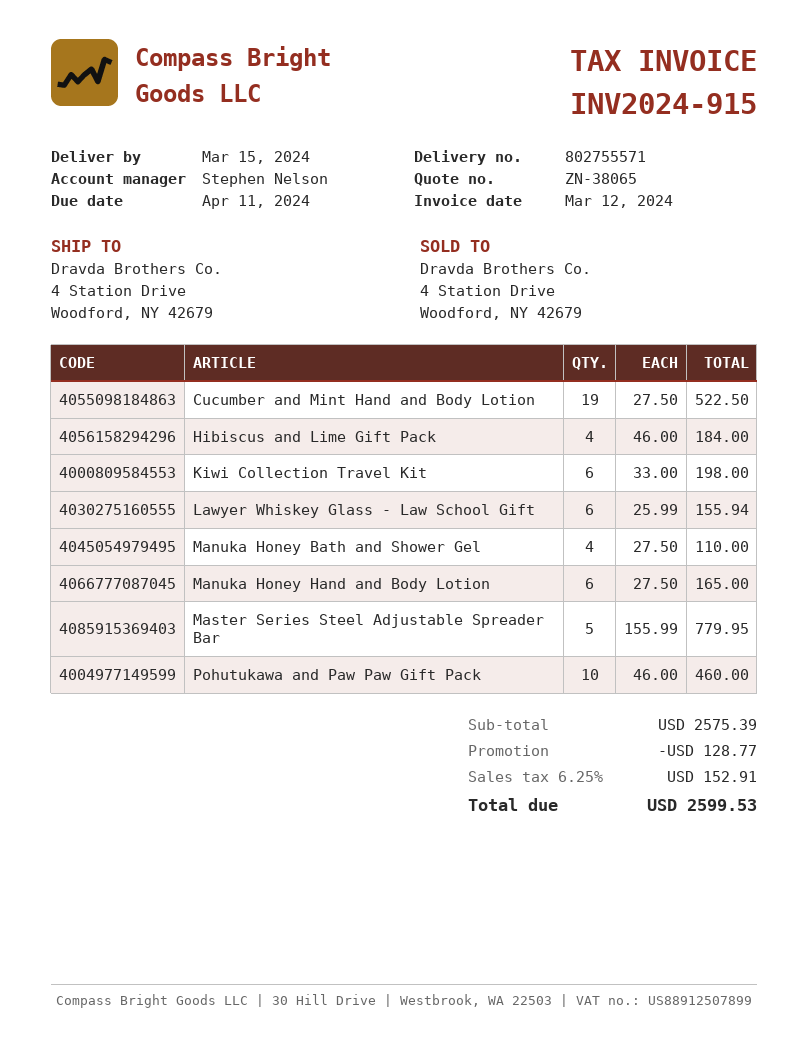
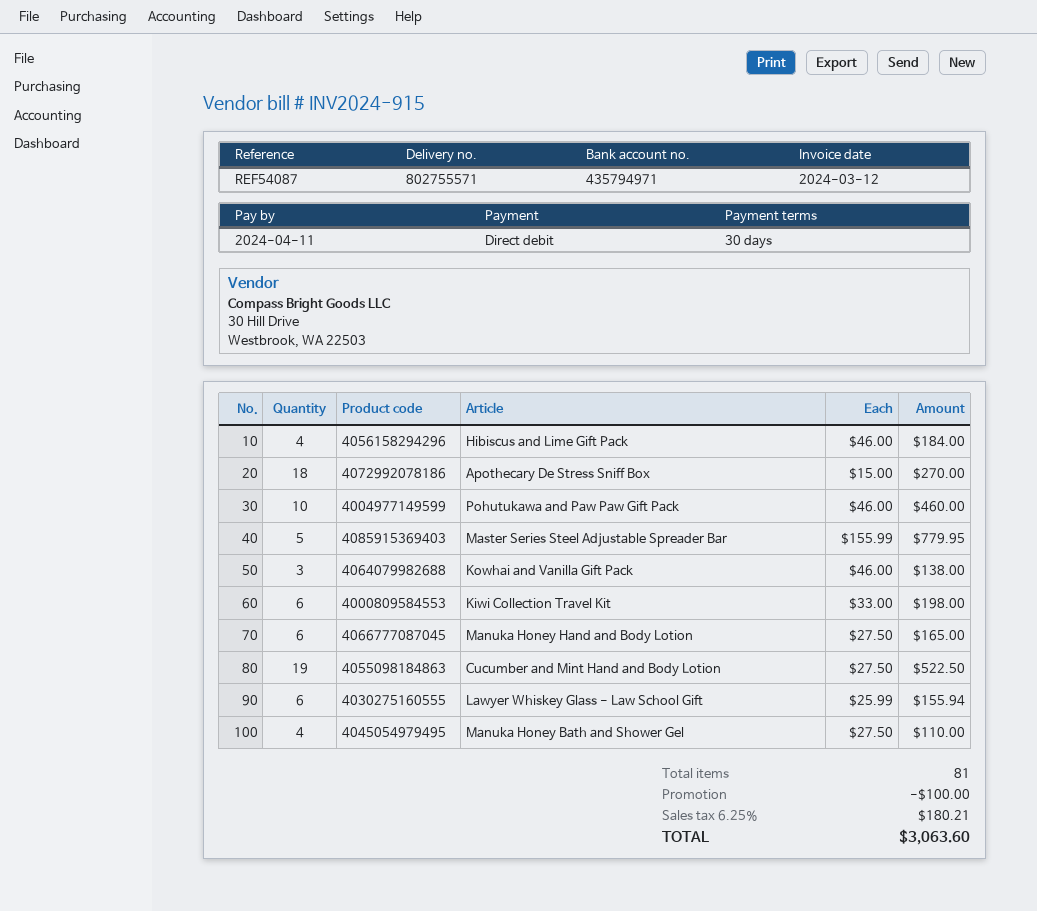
Apothecary De Stress Sniff Box: none -> 18 x 15.00 = 270.00
Kowhai and Vanilla Gift Pack: none -> 3 x 46.00 = 138.00
discount: 128.77 -> 100.00
tax: 6.25% = 152.91 -> 6.25% = 180.21
total: 2599.53 -> 3063.60

